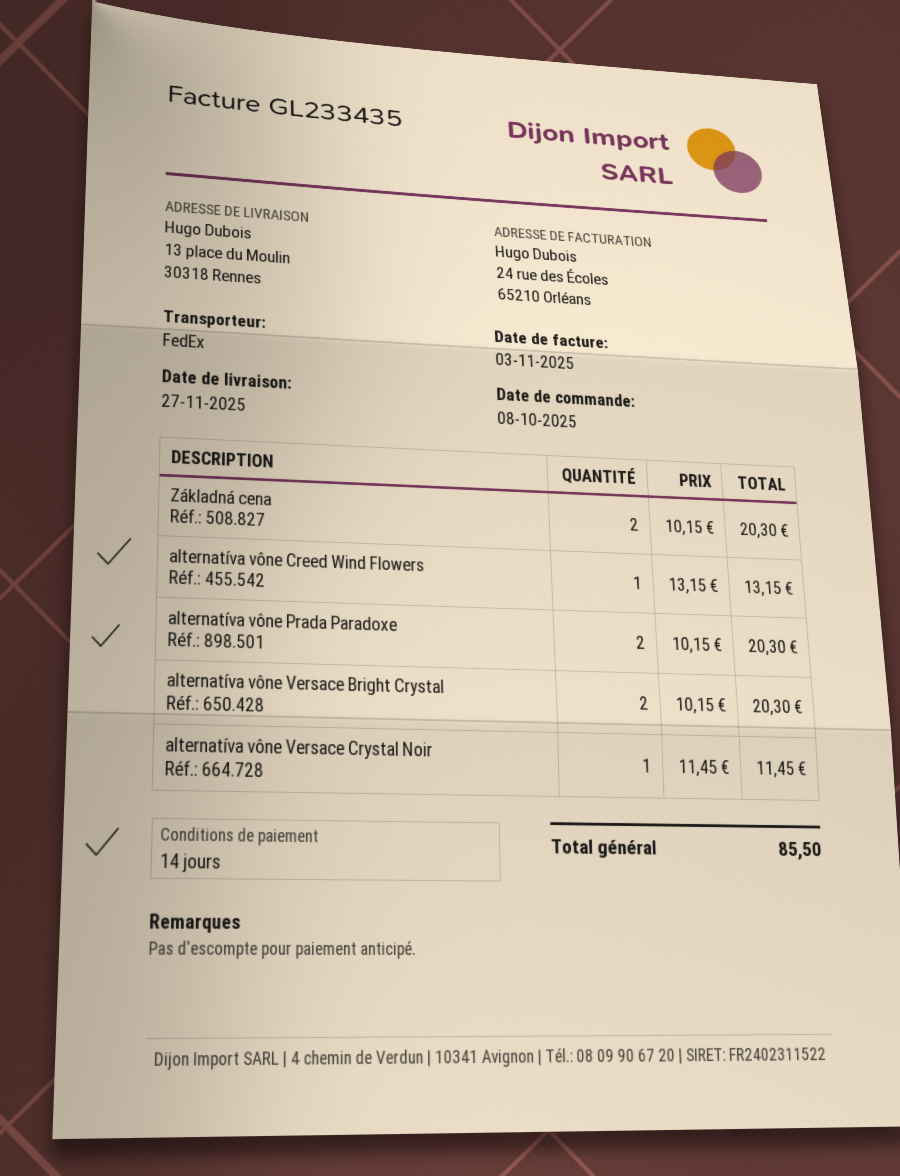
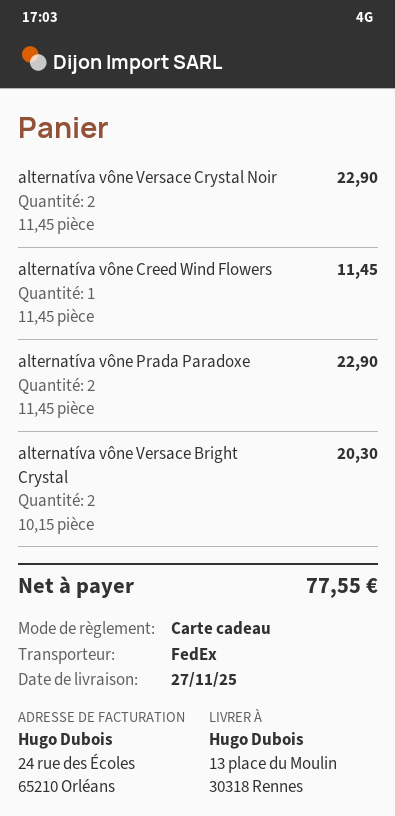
Základná cena: 2 x 10.15 = 20.30 -> none
alternatíva vône Creed Wind Flowers: 1 x 13.15 = 13.15 -> 1 x 11.45 = 11.45
alternatíva vône Prada Paradoxe: 2 x 10.15 = 20.30 -> 2 x 11.45 = 22.90
alternatíva vône Versace Crystal Noir: 1 x 11.45 = 11.45 -> 2 x 11.45 = 22.90
total: 85.50 -> 77.55

